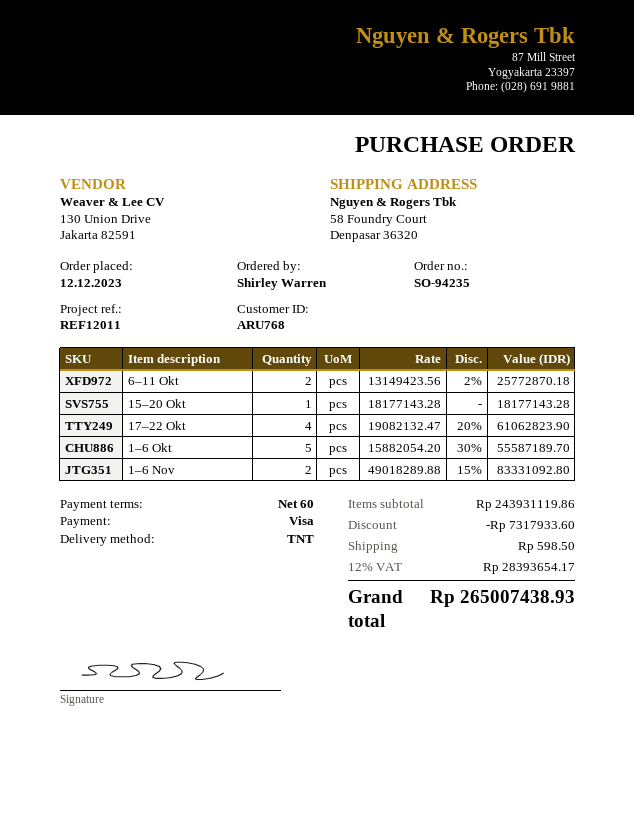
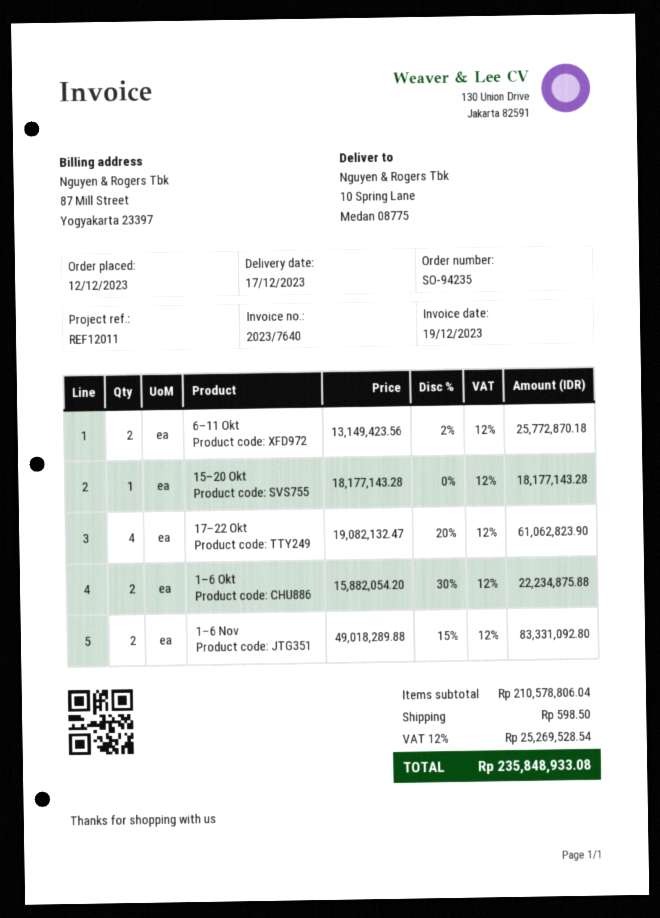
ship to: 58 Foundry Court, Denpasar 36320 -> 10 Spring Lane, Medan 08775
1–6 Okt: 5 x 15882054.20 - 30% = 55587189.70 -> 2 x 15882054.20 - 30% = 22234875.88
subtotal: 243931119.86 -> 210578806.04
discount: 7317933.60 -> none
tax: 12% = 28393654.17 -> 12% = 25269528.54
total: 265007438.93 -> 235848933.08

